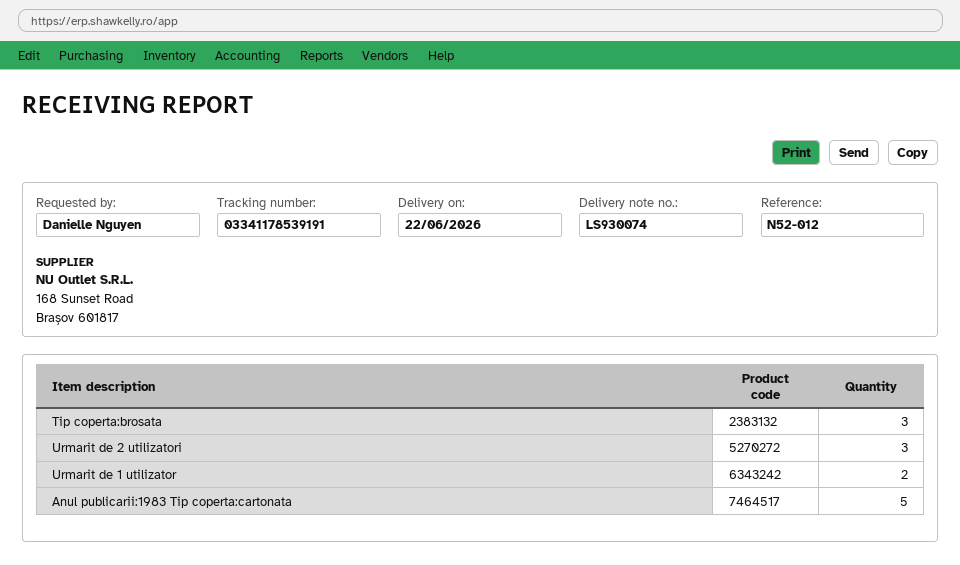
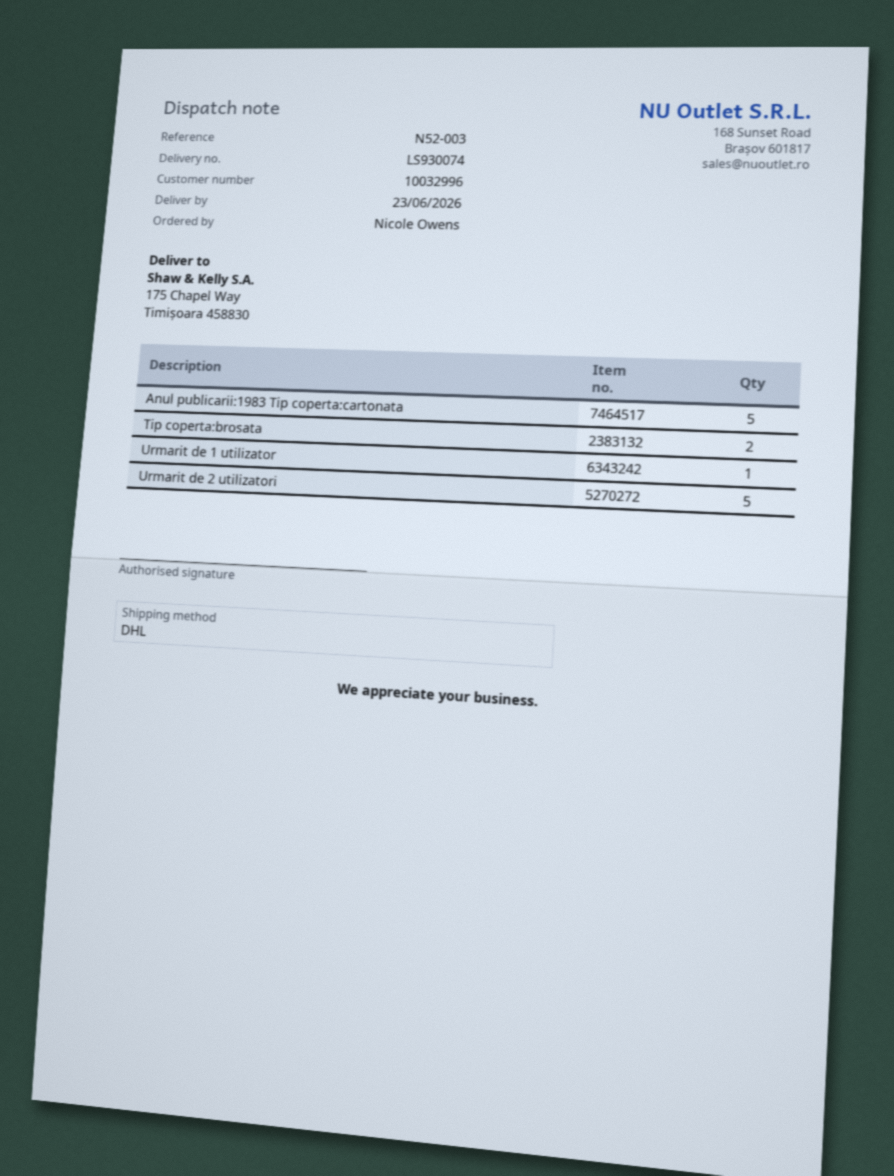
delivery date: 2026-06-22 -> 2026-06-23
reference: N52-012 -> N52-003
ordered by: Danielle Nguyen -> Nicole Owens
Tip coperta:brosata: 3 -> 2
Urmarit de 2 utilizatori: 3 -> 5
Urmarit de 1 utilizator: 2 -> 1

